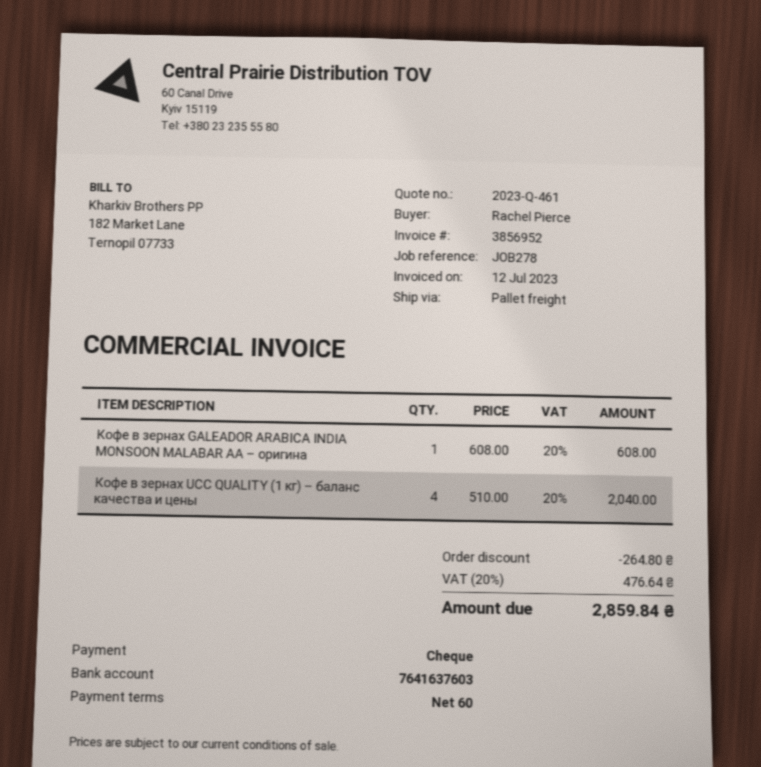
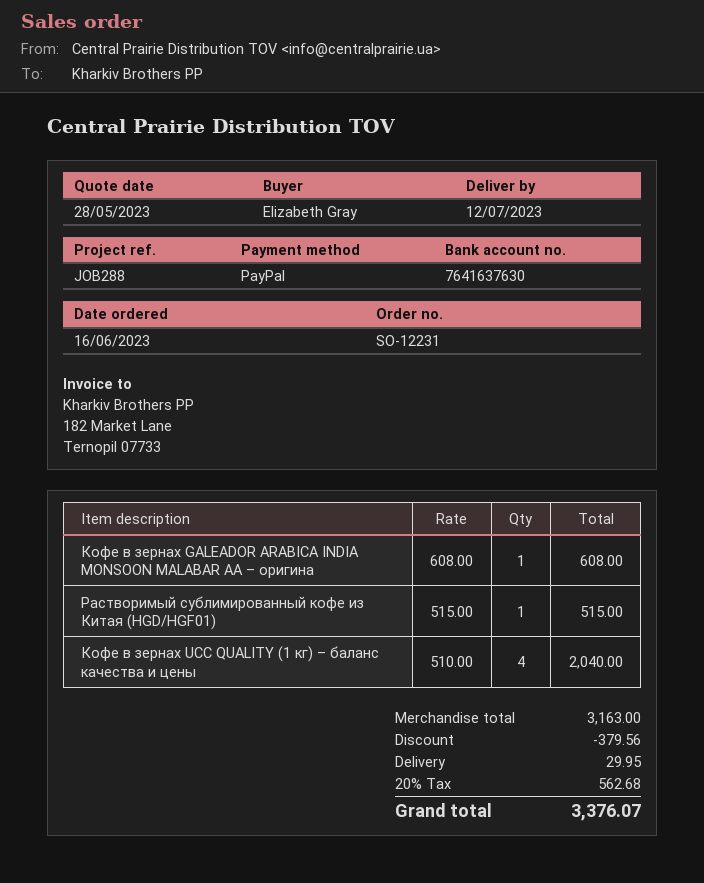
reference: JOB278 -> JOB288
ordered by: Rachel Pierce -> Elizabeth Gray
payment method: cheque -> PayPal
bank account: 7641637603 -> 7641637630
Растворимый сублимированный кофе из Китая (HGD/HGF01): none -> 1 x 515.00 = 515.00
discount: 264.80 -> 379.56
shipping: none -> 29.95
tax: 20% = 476.64 -> 20% = 562.68
total: 2859.84 -> 3376.07

